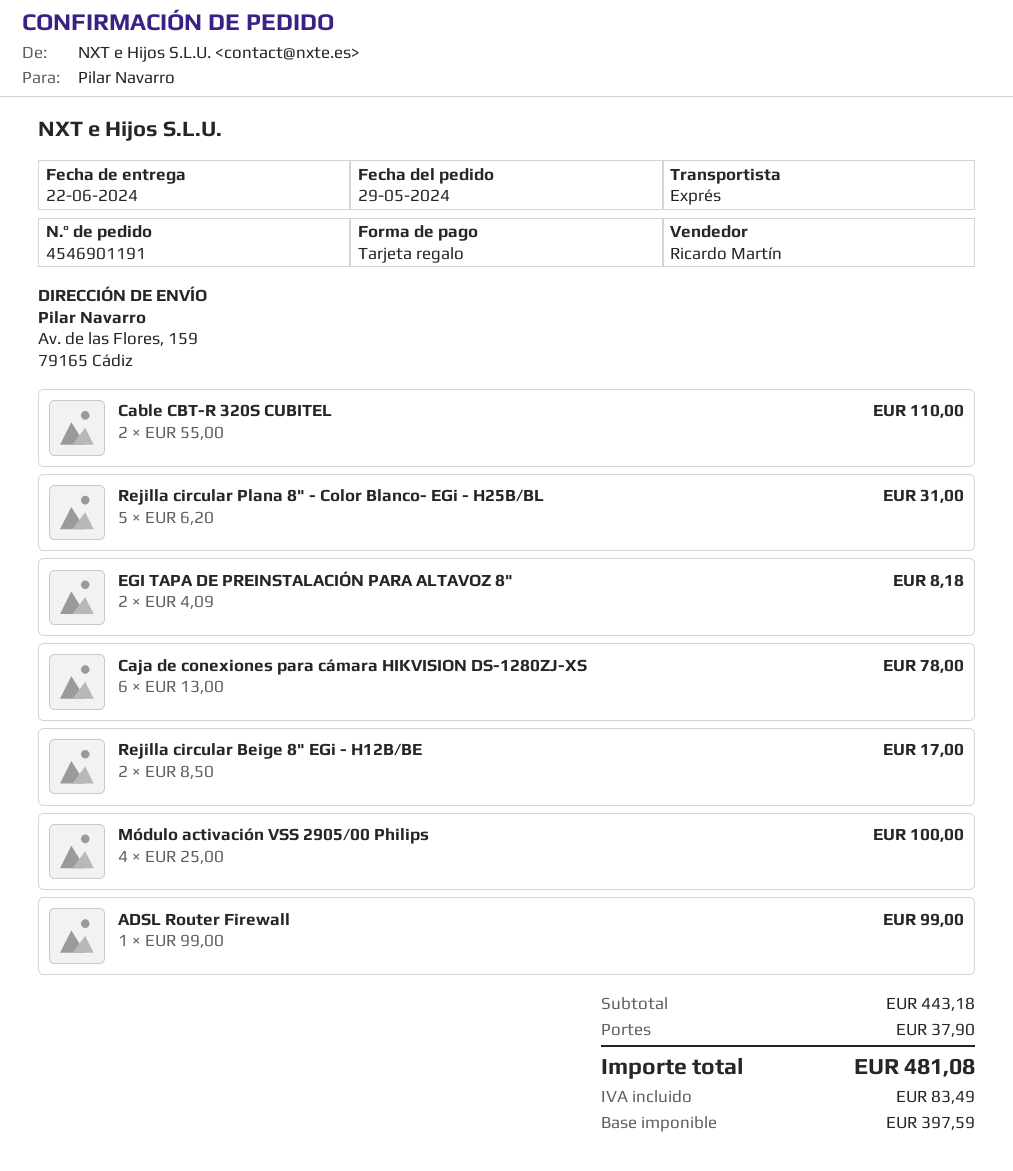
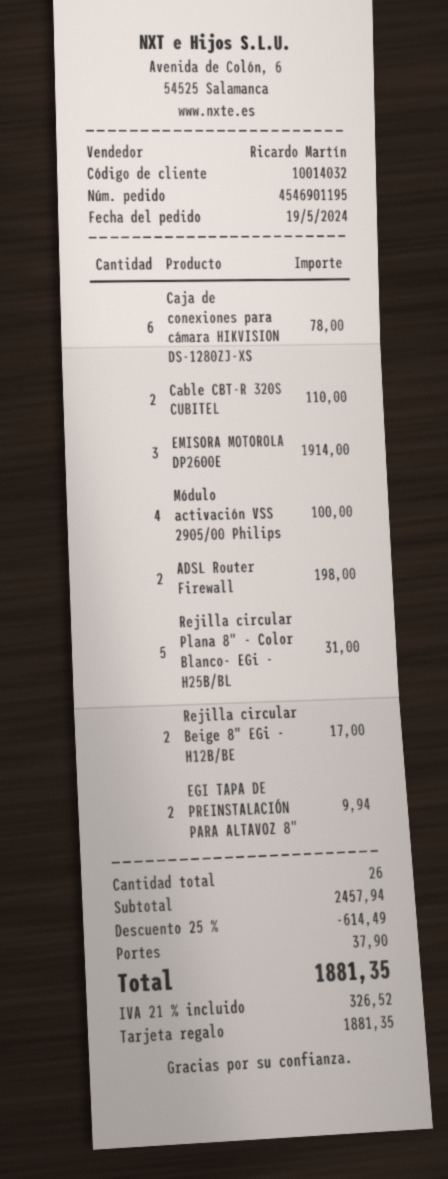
order number: 4546901191 -> 4546901195
order date: 2024-05-29 -> 2024-05-19
EGI TAPA DE PREINSTALACIÓN PARA ALTAVOZ 8": 2 for 8.18 -> 2 for 9.94
ADSL Router Firewall: 1 for 99.00 -> 2 for 198.00
EMISORA MOTOROLA DP2600E: none -> 3 for 1914.00
subtotal: 443.18 -> 2457.94
discount: none -> 25% = 614.49
tax: 83.49 -> 326.52
total: 481.08 -> 1881.35

